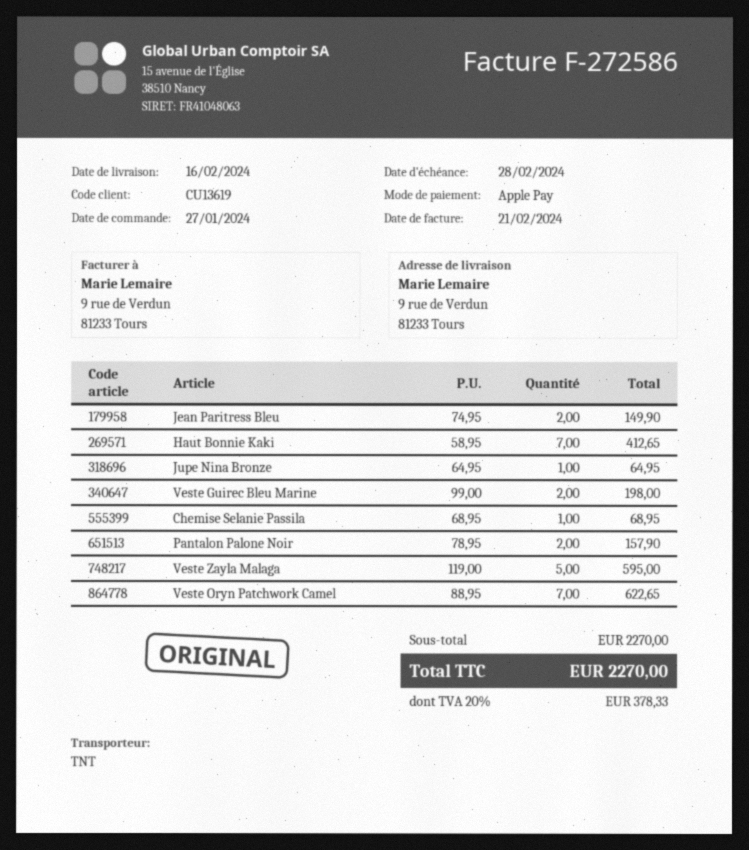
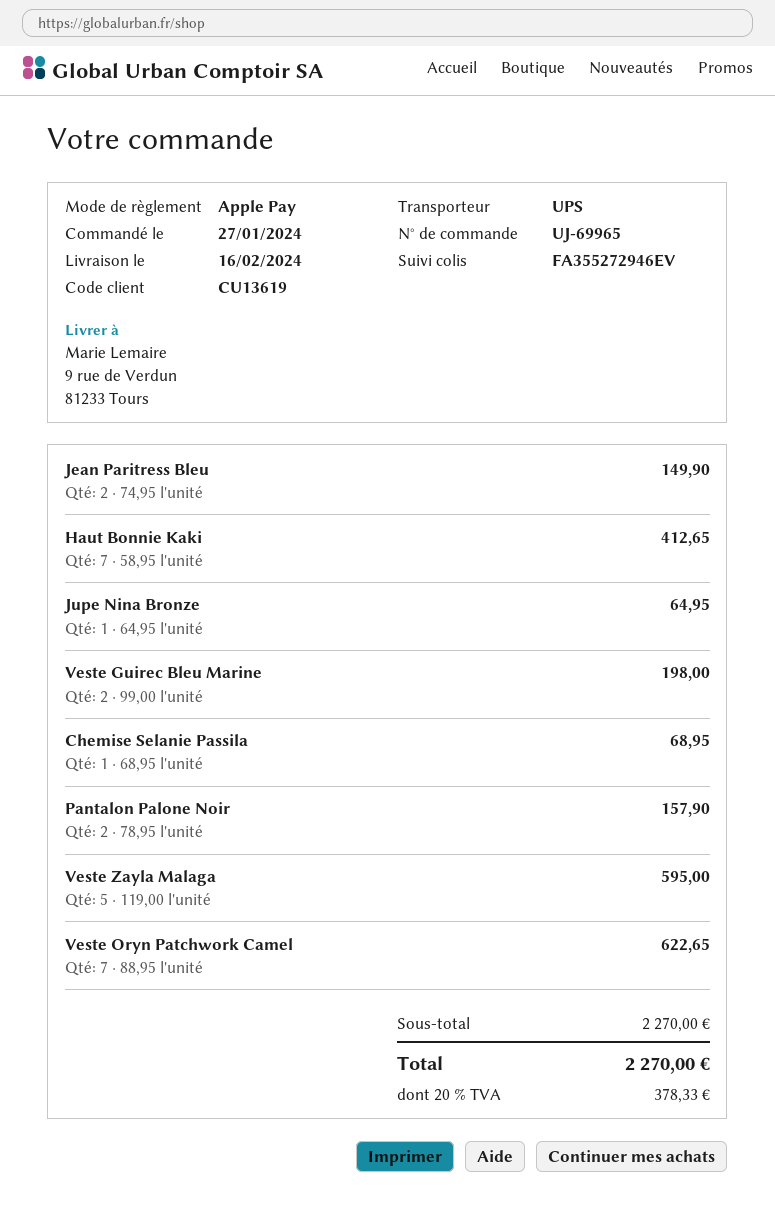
shipping method: TNT -> UPS

